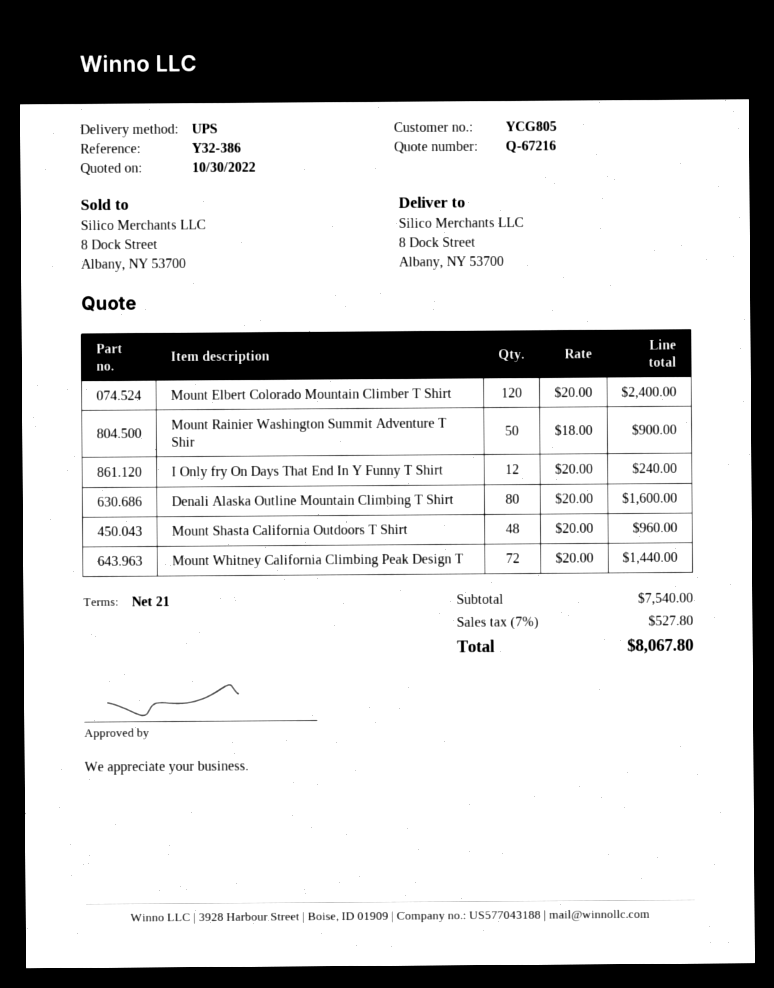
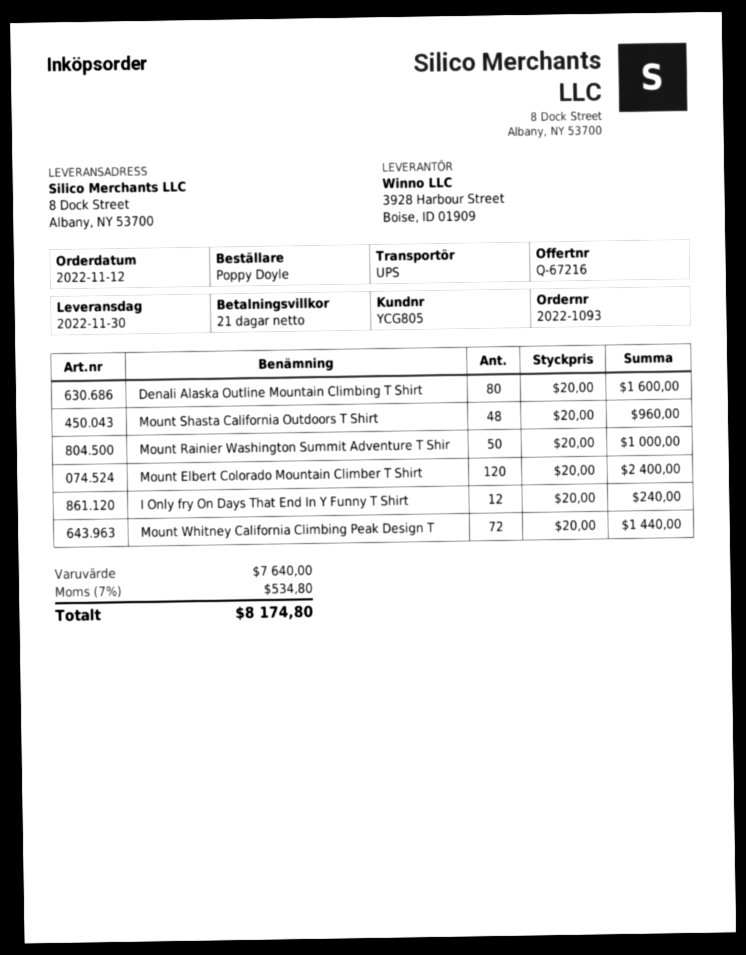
Mount Rainier Washington Summit Adventure T Shir: 50 x 18.00 = 900.00 -> 50 x 20.00 = 1000.00
subtotal: 7540.00 -> 7640.00
tax: 7% = 527.80 -> 7% = 534.80
total: 8067.80 -> 8174.80

